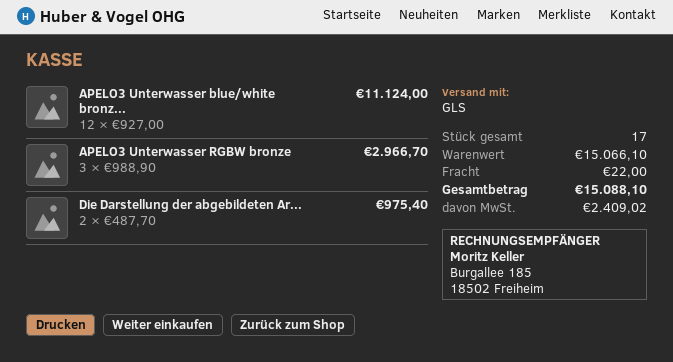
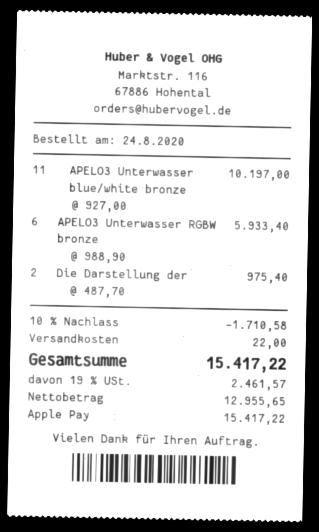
APELO3 Unterwasser blue/white bronz...: 12 x 927.00 = 11124.00 -> 11 x 927.00 = 10197.00
APELO3 Unterwasser RGBW bronze: 3 x 988.90 = 2966.70 -> 6 x 988.90 = 5933.40
discount: none -> 10% = 1710.58
tax: 2409.02 -> 2461.57
total: 15088.10 -> 15417.22

